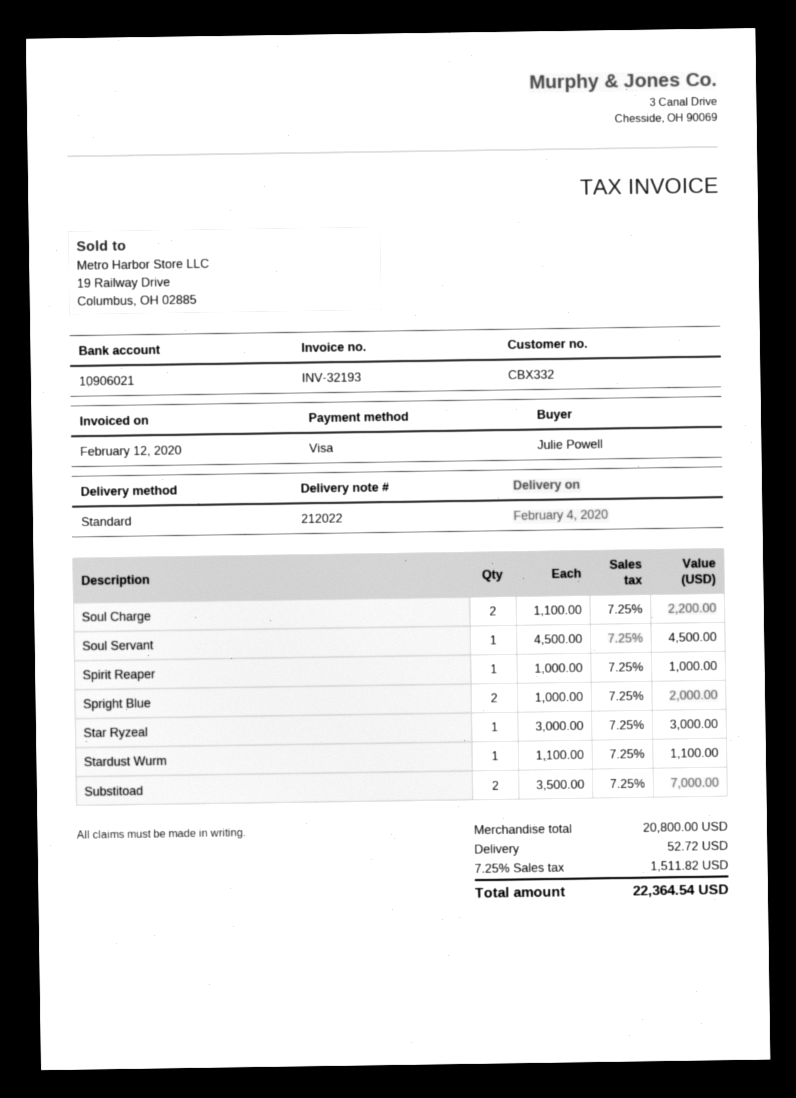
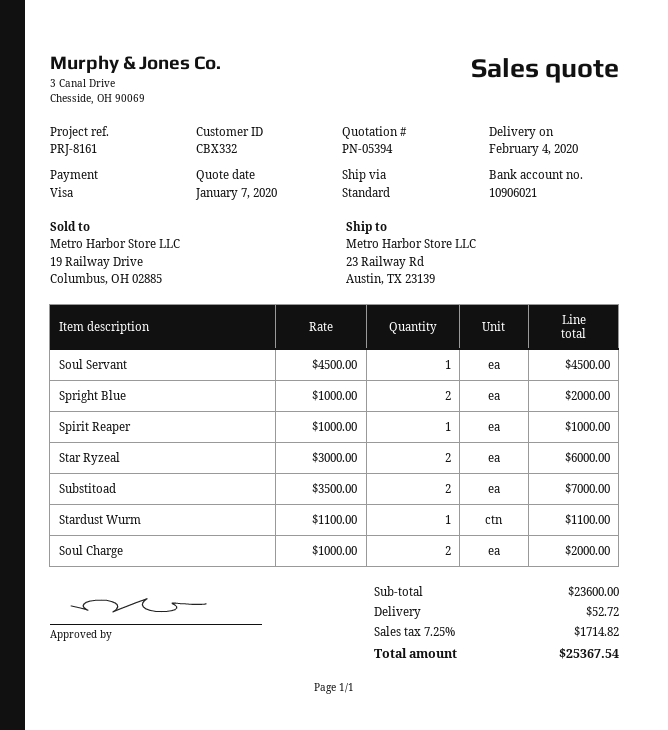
Soul Charge: 2 x 1100.00 = 2200.00 -> 2 x 1000.00 = 2000.00
Star Ryzeal: 1 x 3000.00 = 3000.00 -> 2 x 3000.00 = 6000.00
subtotal: 20800.00 -> 23600.00
tax: 7.25% = 1511.82 -> 7.25% = 1714.82
total: 22364.54 -> 25367.54

